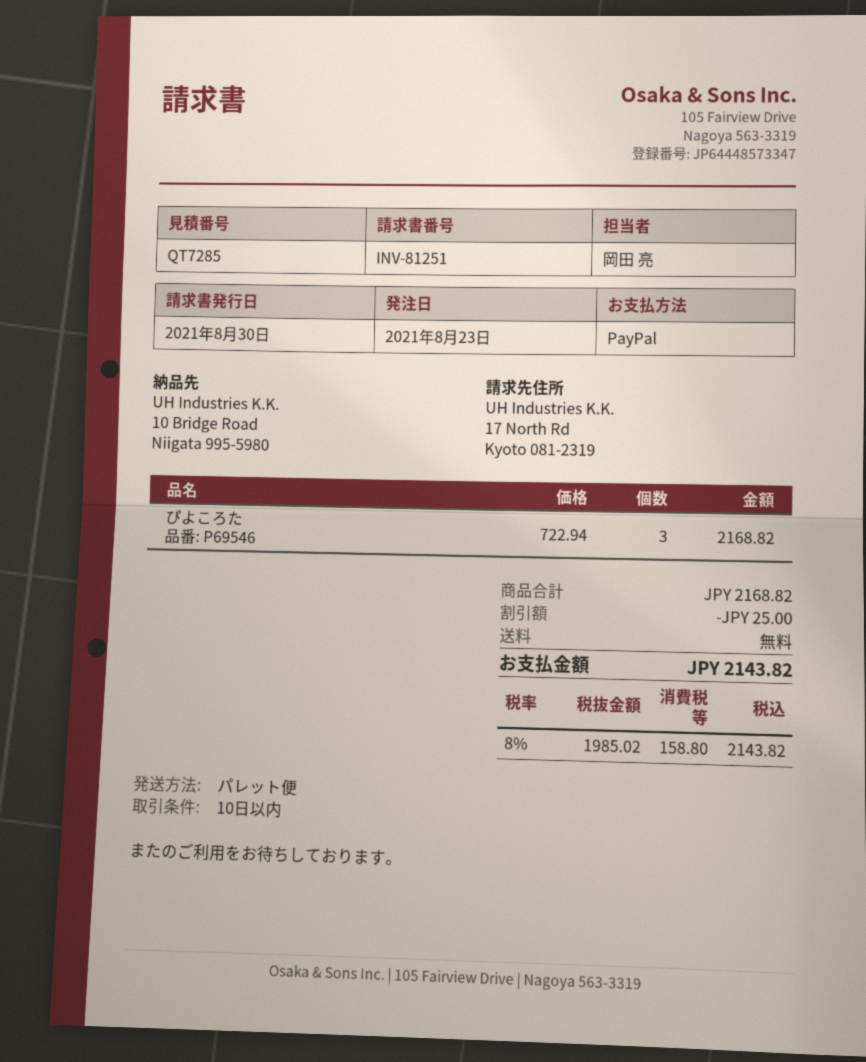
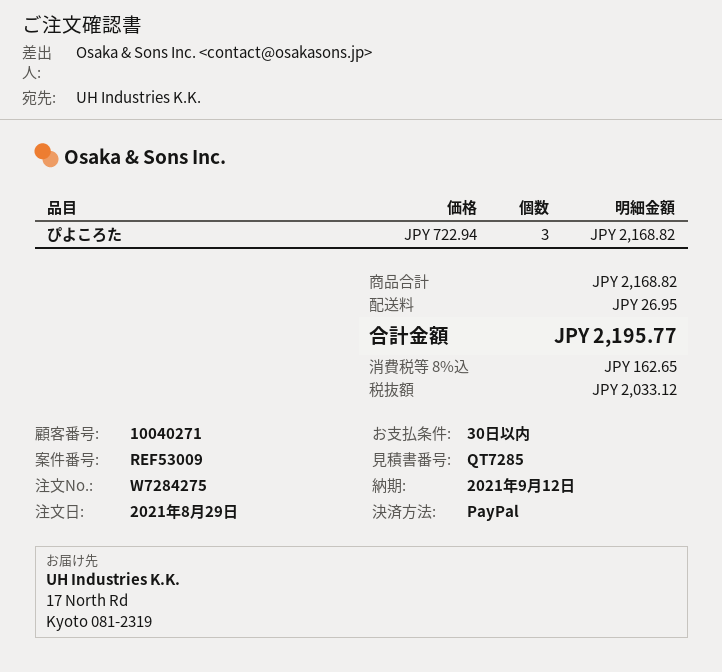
order date: 2021-08-23 -> 2021-08-29
payment terms: 10 days -> 30 days
ship to: 10 Bridge Road, Niigata 995-5980 -> 17 North Rd, Kyoto 081-2319
discount: 25.00 -> none
shipping: 0.00 -> 26.95
net: 1985.02 -> 2033.12
tax: 8% = 158.80 -> 8% = 162.65
total: 2143.82 -> 2195.77

